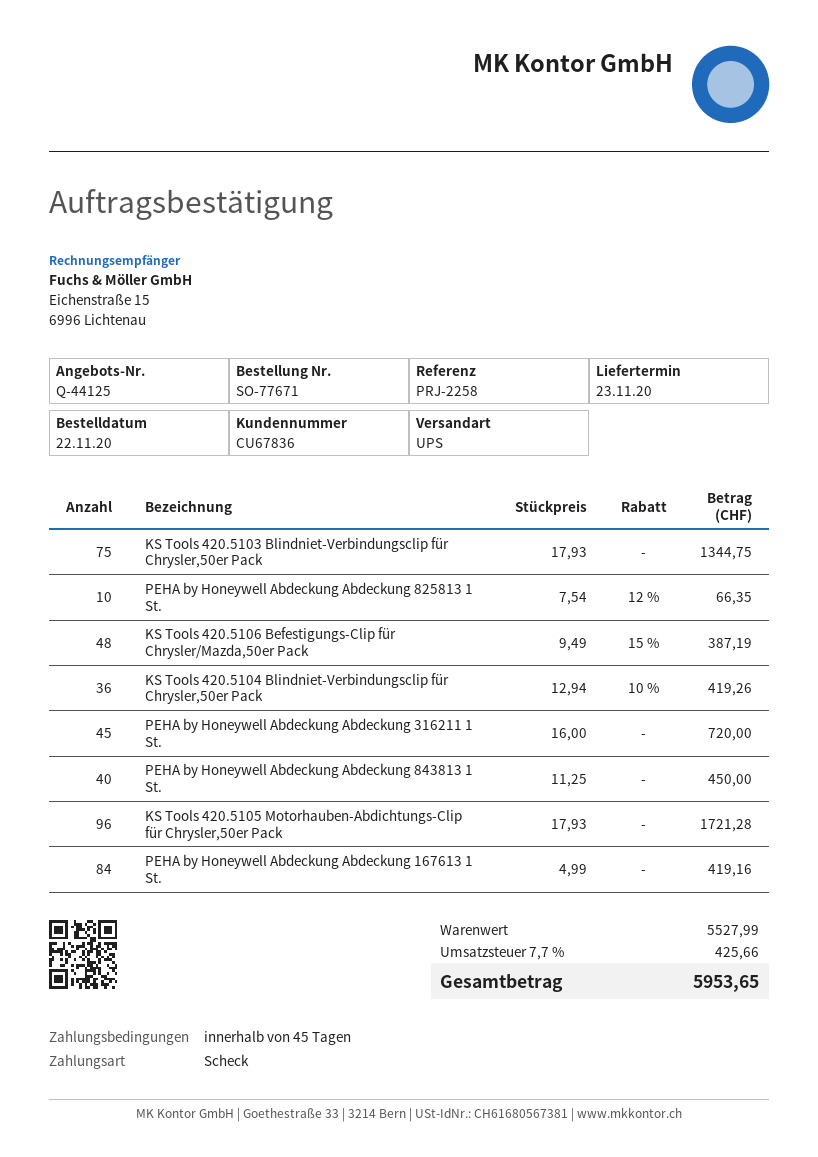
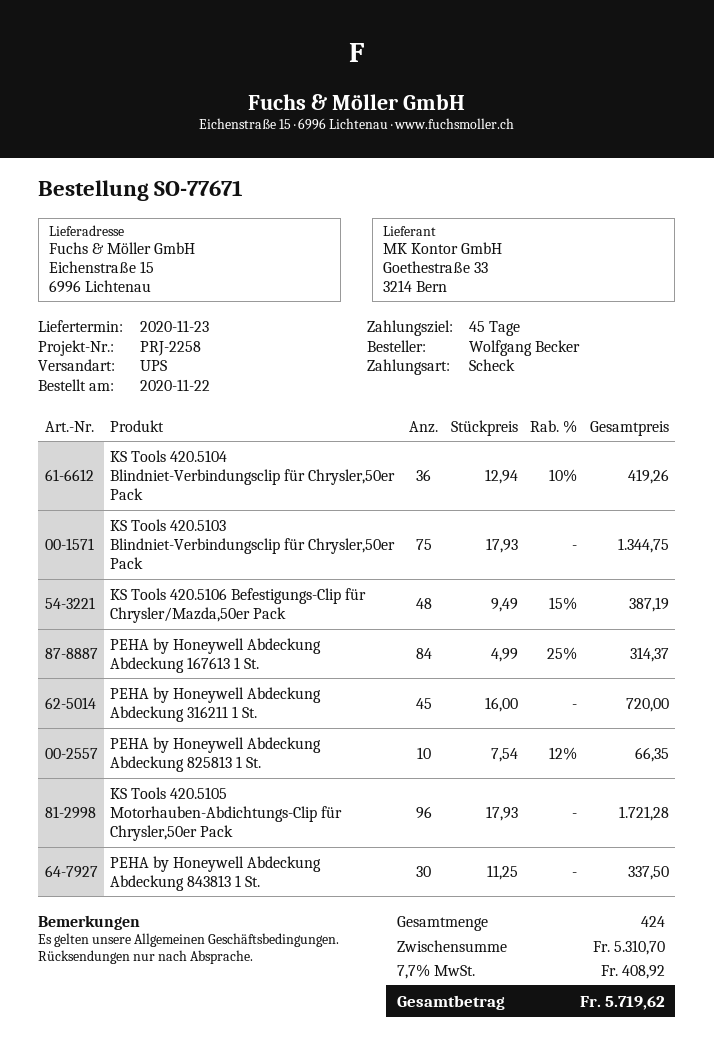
PEHA by Honeywell Abdeckung Abdeckung 843813 1 St.: 40 x 11.25 = 450.00 -> 30 x 11.25 = 337.50
PEHA by Honeywell Abdeckung Abdeckung 167613 1 St.: 84 x 4.99 = 419.16 -> 84 x 4.99 - 25% = 314.37
subtotal: 5527.99 -> 5310.70
tax: 7.7% = 425.66 -> 7.7% = 408.92
total: 5953.65 -> 5719.62

